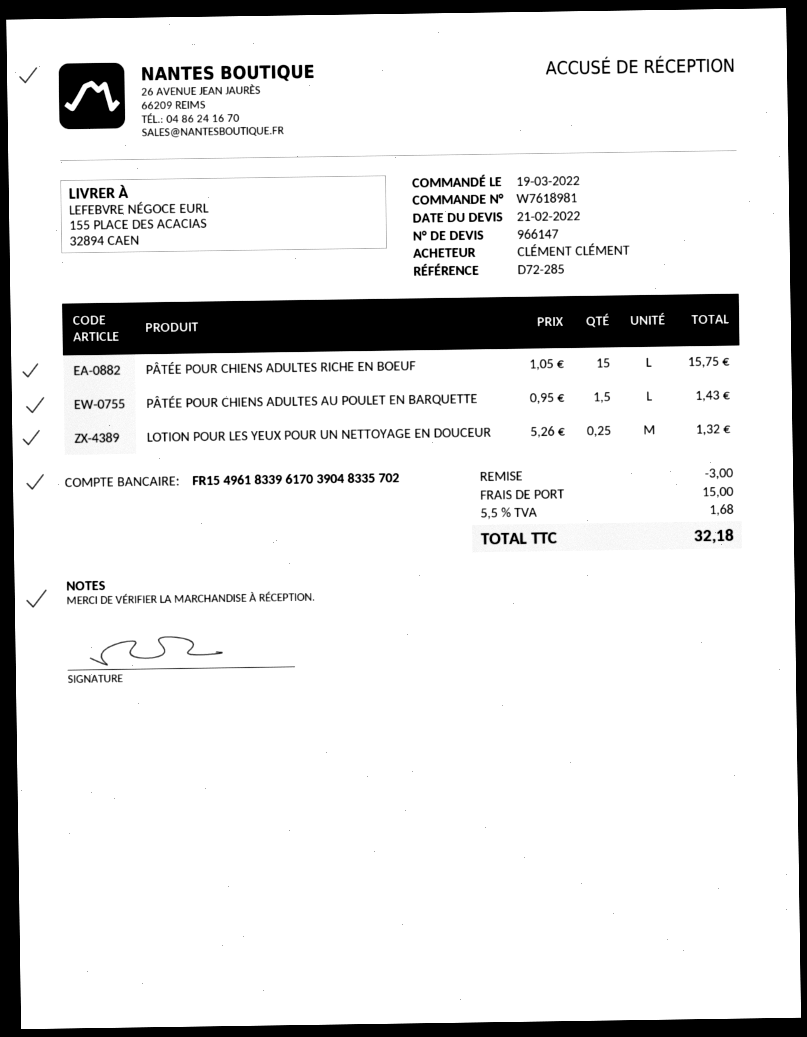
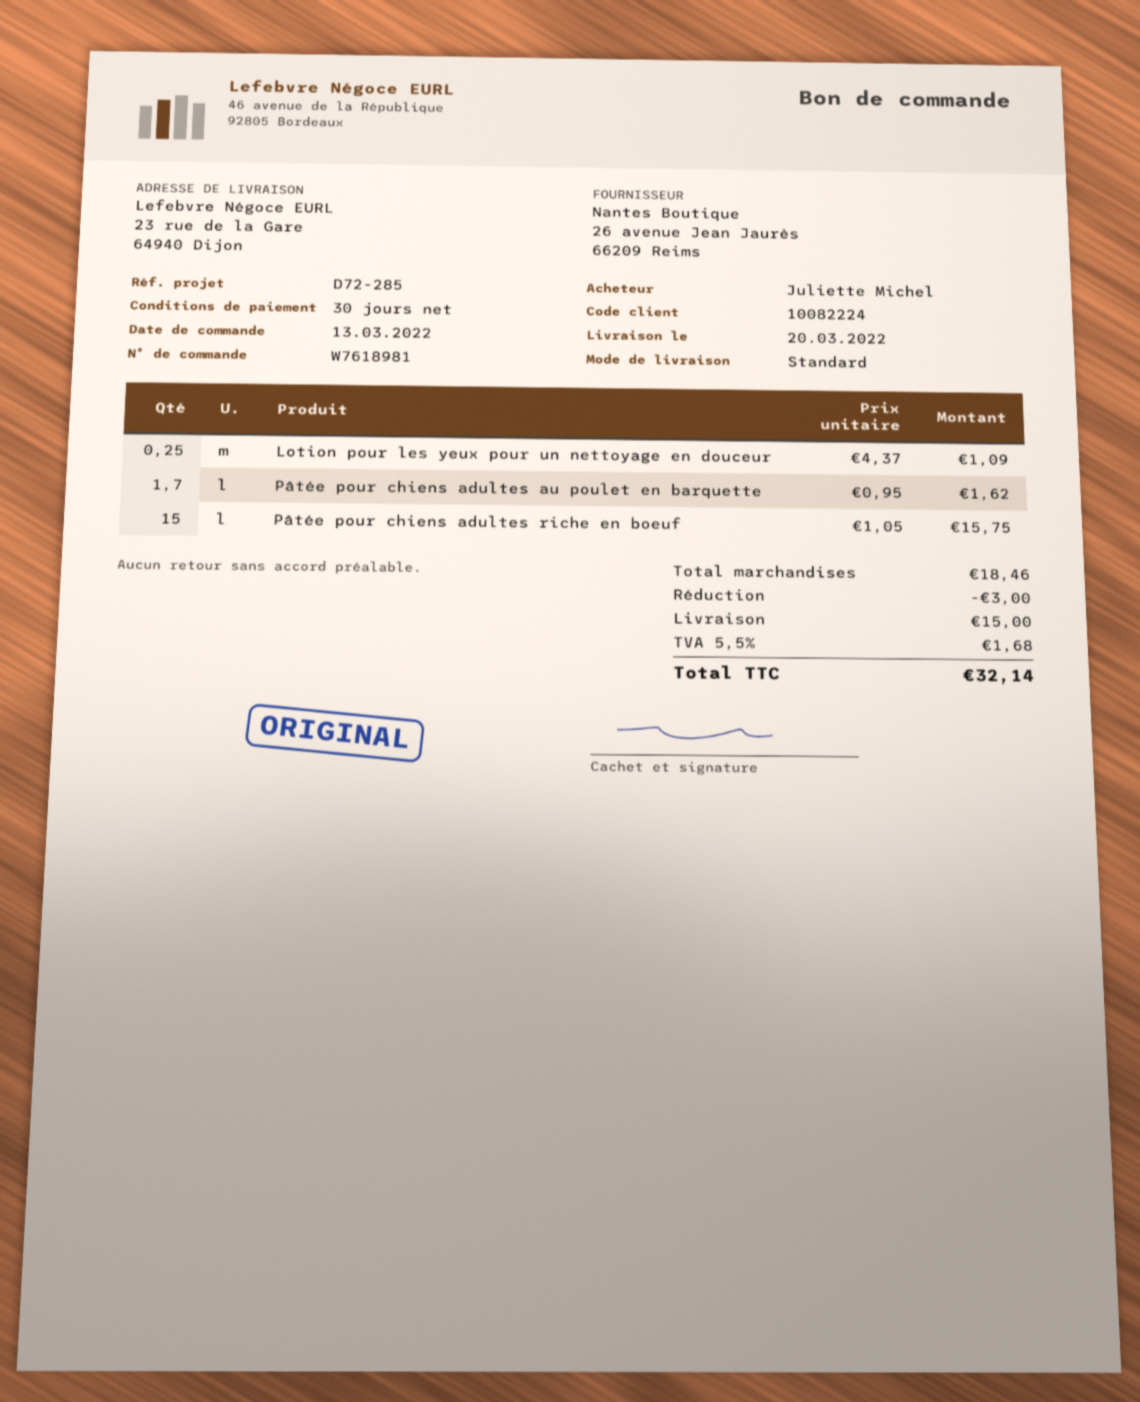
order date: 2022-03-19 -> 2022-03-13
ordered by: CLÉMENT CLÉMENT -> Juliette Michel
ship to: 155 PLACE DES ACACIAS, 32894 CAEN -> 23 rue de la Gare, 64940 Dijon
PÂTÉE POUR CHIENS ADULTES AU POULET EN BARQUETTE: 1.5 x 0.95 = 1.43 -> 1.7 x 0.95 = 1.62
LOTION POUR LES YEUX POUR UN NETTOYAGE EN DOUCEUR: 0.25 x 5.26 = 1.32 -> 0.25 x 4.37 = 1.09
total: 32.18 -> 32.14

